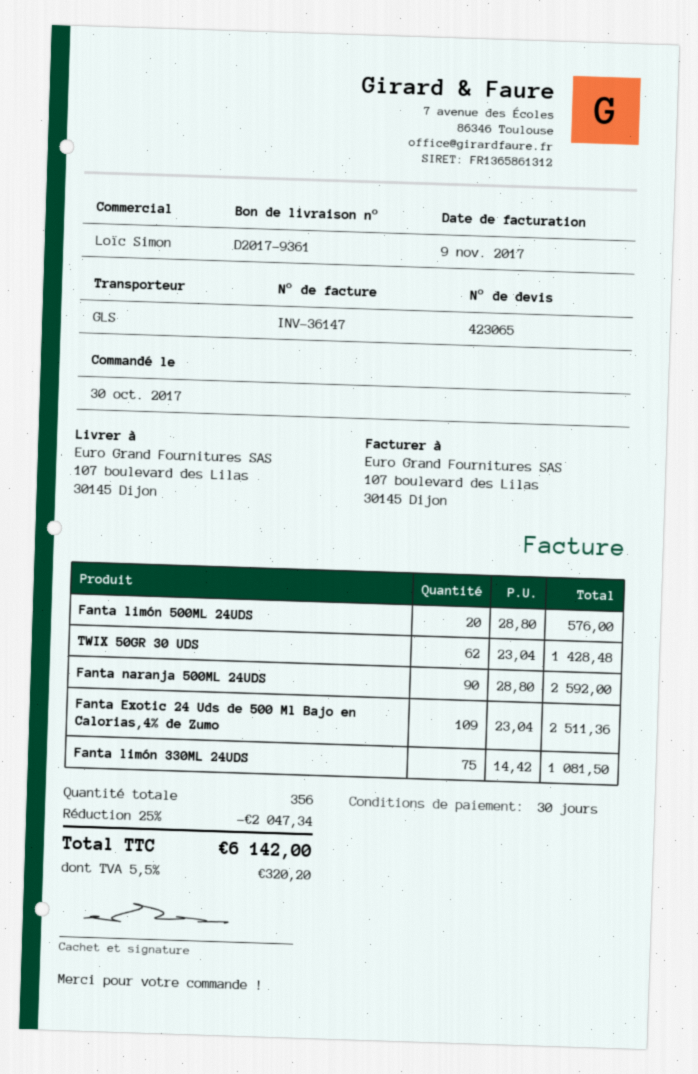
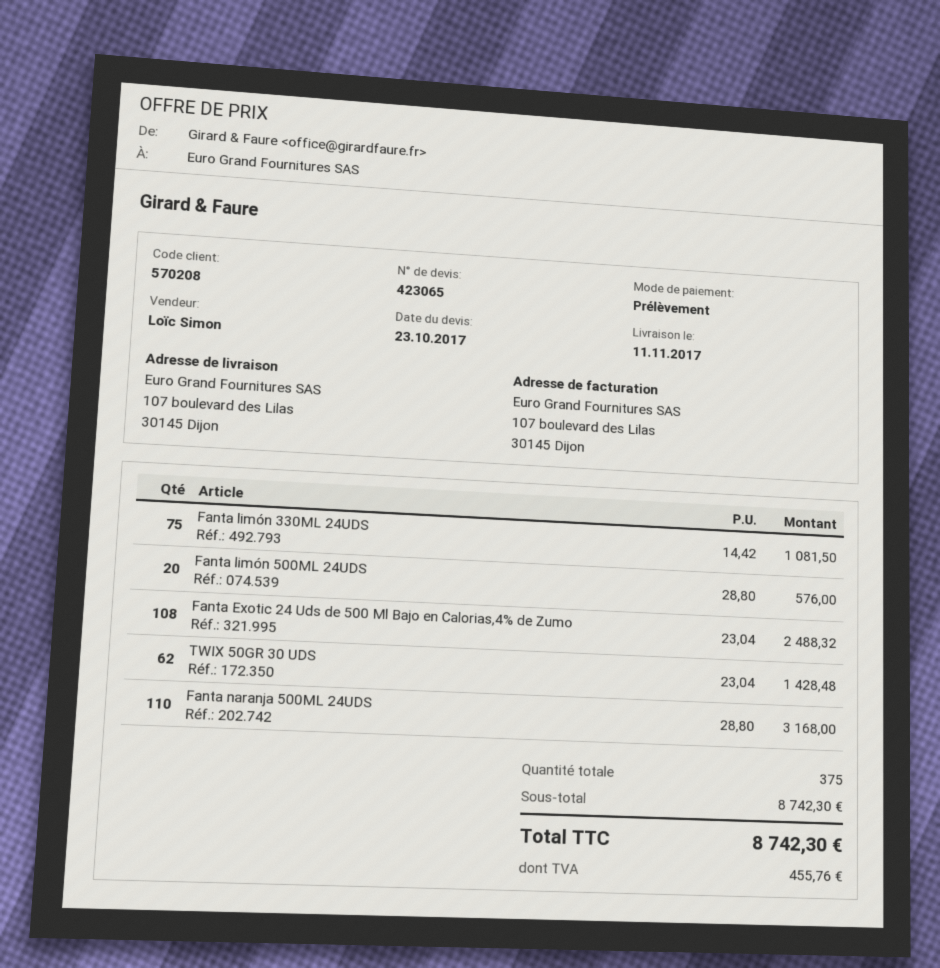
Fanta naranja 500ML 24UDS: 90 x 28.80 = 2592.00 -> 110 x 28.80 = 3168.00
Fanta Exotic 24 Uds de 500 Ml Bajo en Calorias,4% de Zumo: 109 x 23.04 = 2511.36 -> 108 x 23.04 = 2488.32
total quantity: 356 -> 375
discount: 25% = 2047.34 -> none
tax: 320.20 -> 455.76
total: 6142.00 -> 8742.30

